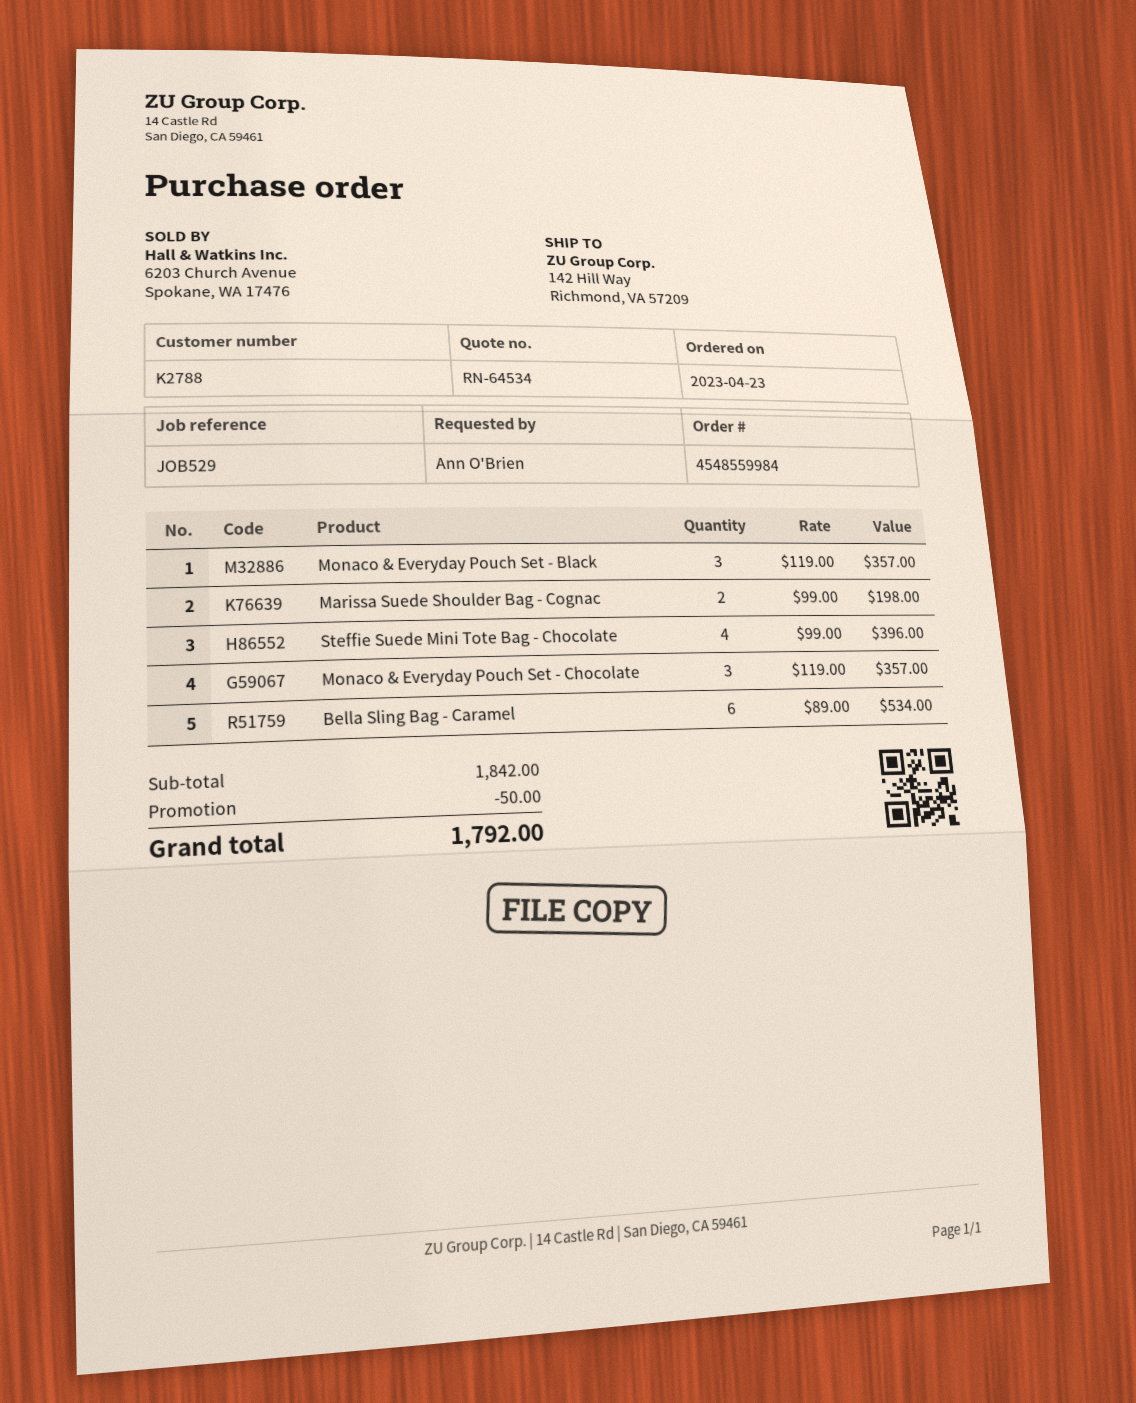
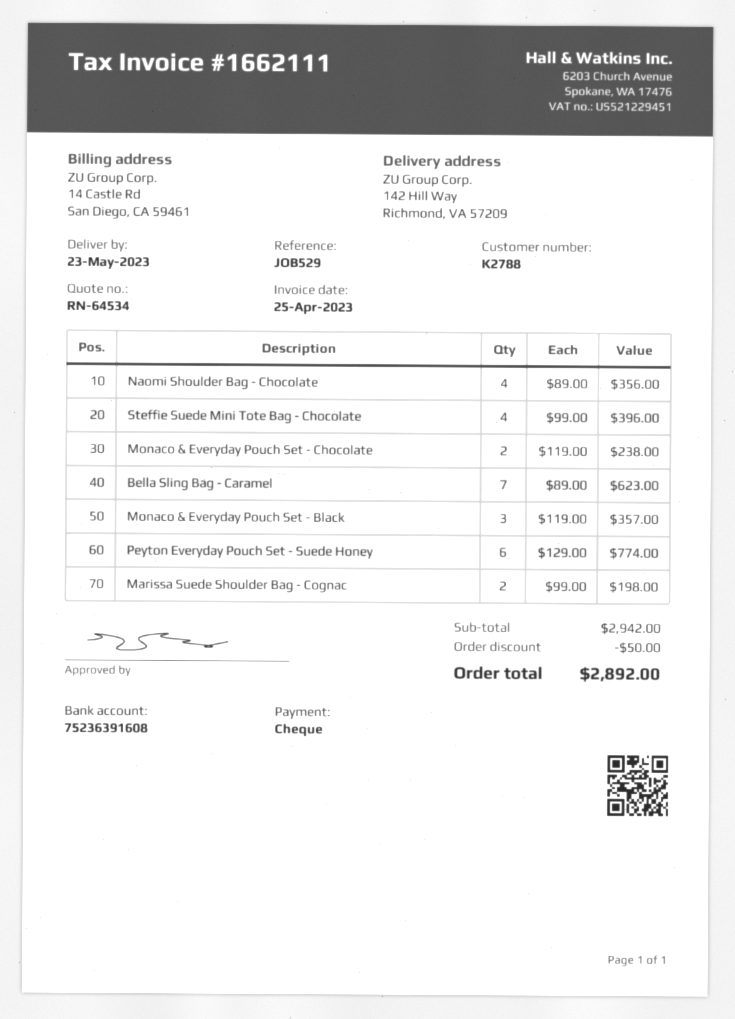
Monaco & Everyday Pouch Set - Chocolate: 3 x 119.00 = 357.00 -> 2 x 119.00 = 238.00
Bella Sling Bag - Caramel: 6 x 89.00 = 534.00 -> 7 x 89.00 = 623.00
Naomi Shoulder Bag - Chocolate: none -> 4 x 89.00 = 356.00
Peyton Everyday Pouch Set - Suede Honey: none -> 6 x 129.00 = 774.00
subtotal: 1842.00 -> 2942.00
total: 1792.00 -> 2892.00

